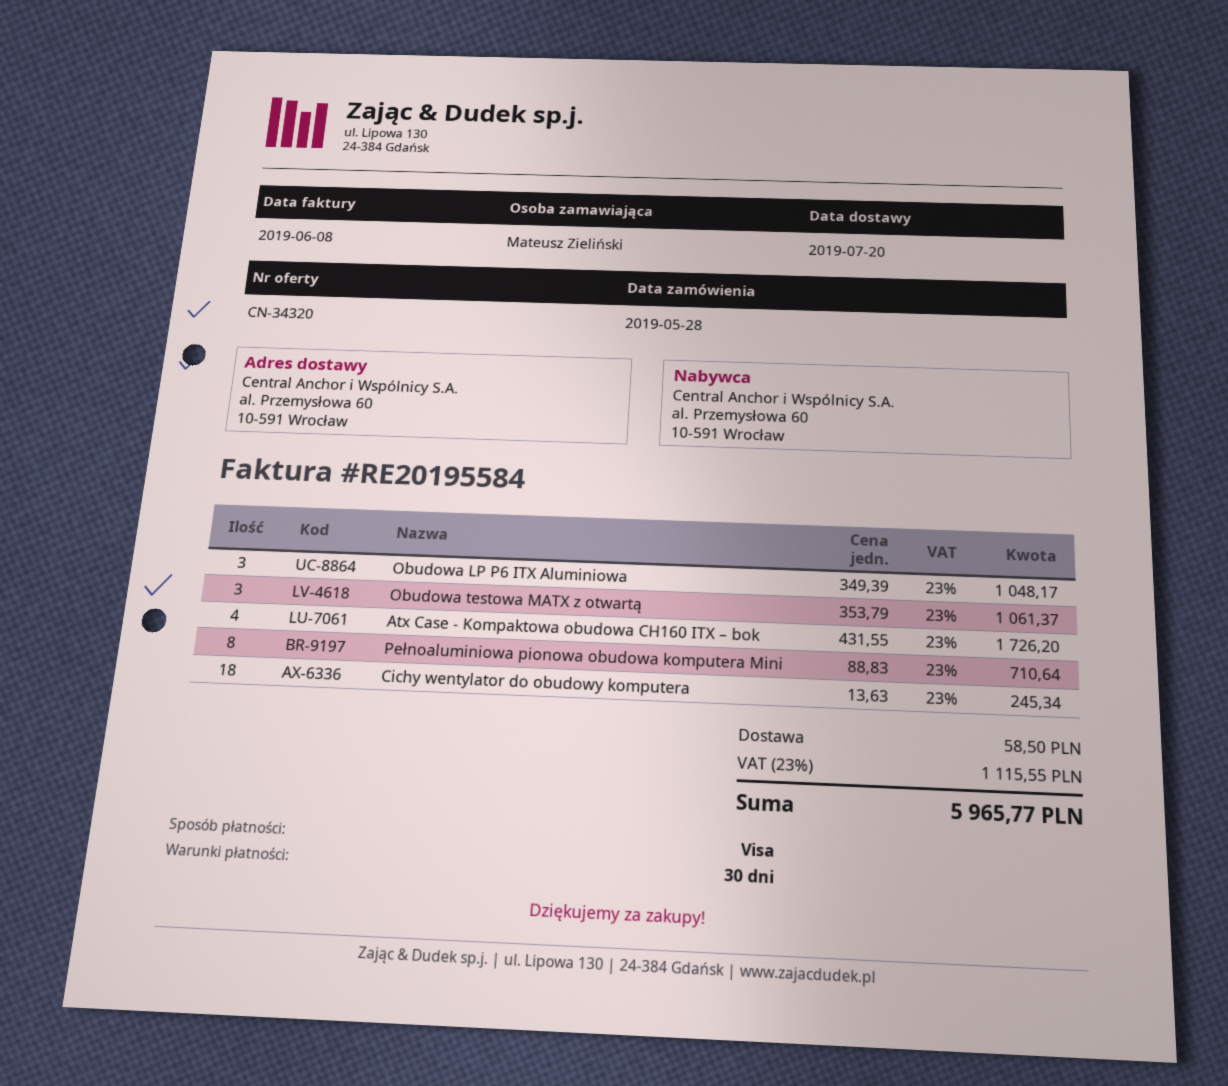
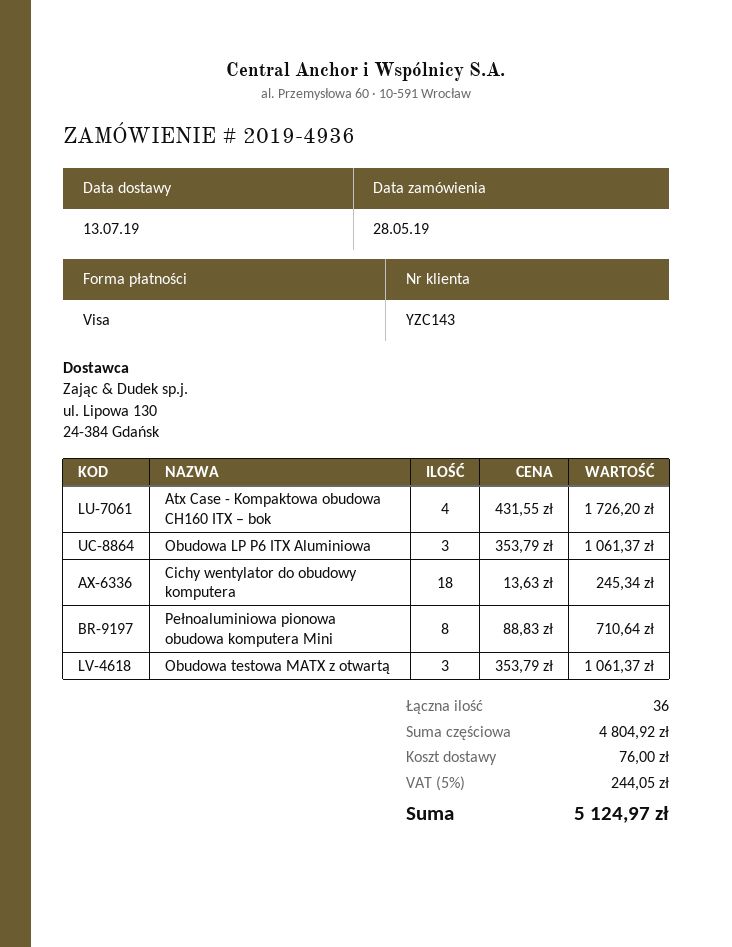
delivery date: 2019-07-20 -> 2019-07-13
Obudowa LP P6 ITX Aluminiowa: 3 x 349.39 = 1048.17 -> 3 x 353.79 = 1061.37
shipping: 58.50 -> 76.00
tax: 23% = 1115.55 -> 5% = 244.05
total: 5965.77 -> 5124.97

